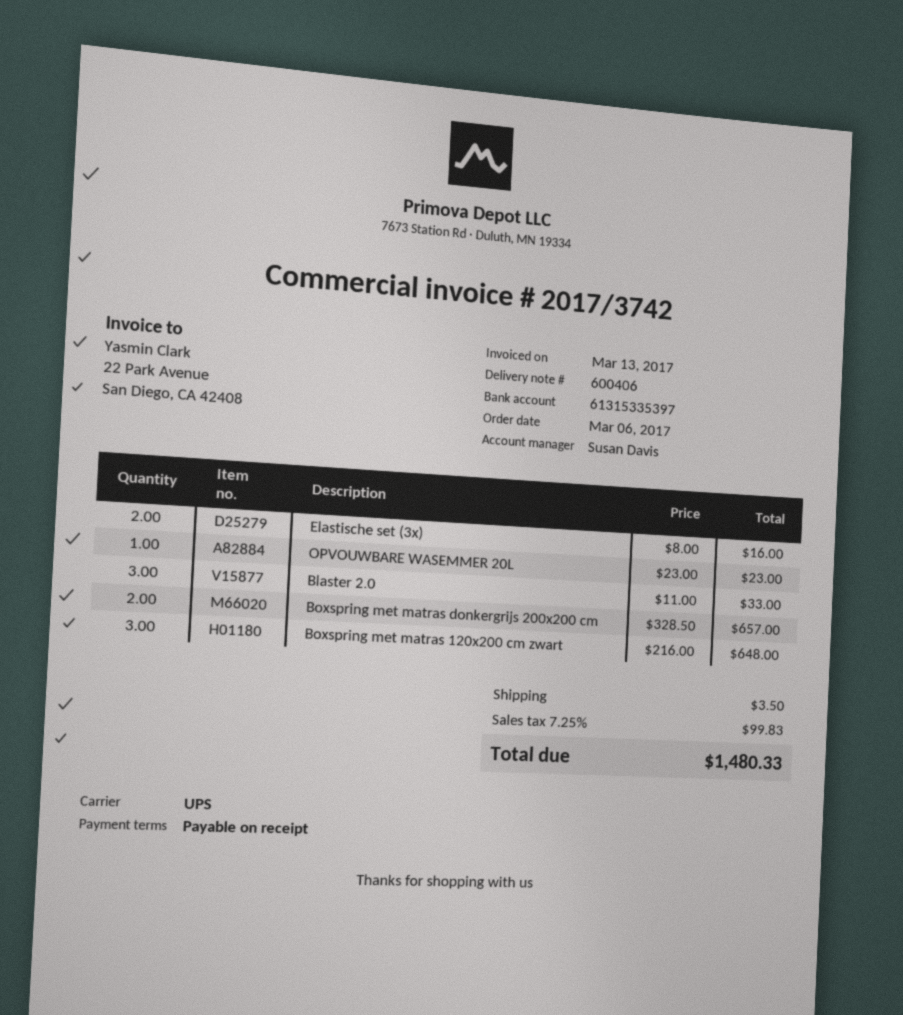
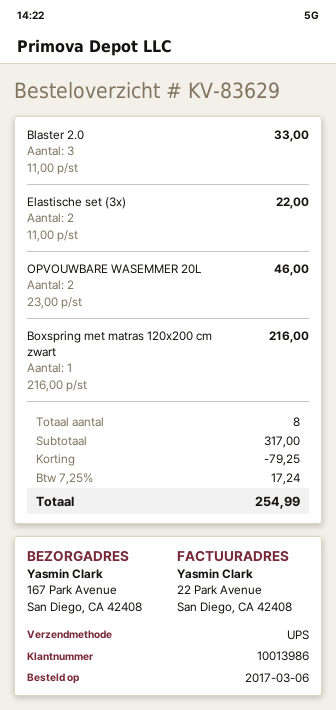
Elastische set (3x): 2 x 8.00 = 16.00 -> 2 x 11.00 = 22.00
OPVOUWBARE WASEMMER 20L: 1 x 23.00 = 23.00 -> 2 x 23.00 = 46.00
Boxspring met matras donkergrijs 200x200 cm: 2 x 328.50 = 657.00 -> none
Boxspring met matras 120x200 cm zwart: 3 x 216.00 = 648.00 -> 1 x 216.00 = 216.00
discount: none -> 79.25
shipping: 3.50 -> none
tax: 7.25% = 99.83 -> 7.25% = 17.24
total: 1480.33 -> 254.99

